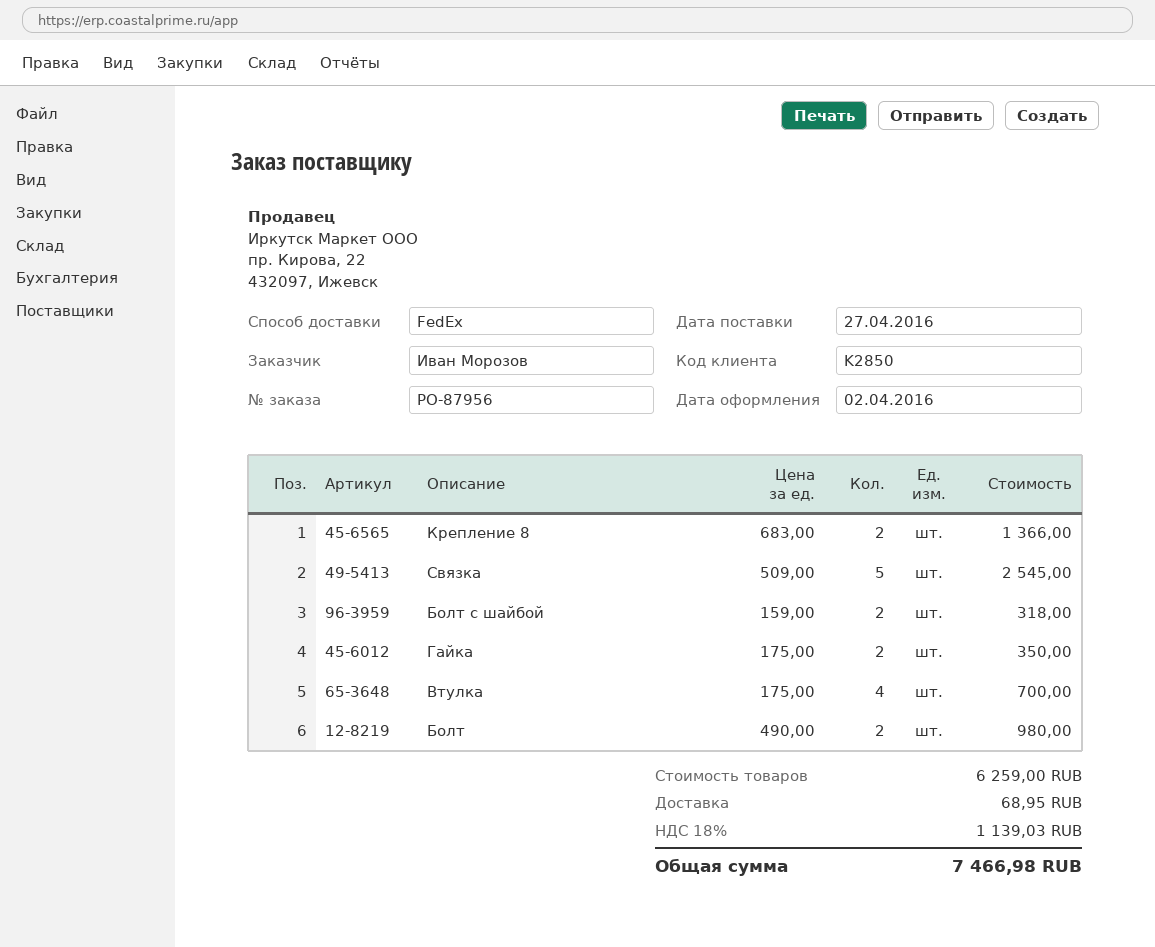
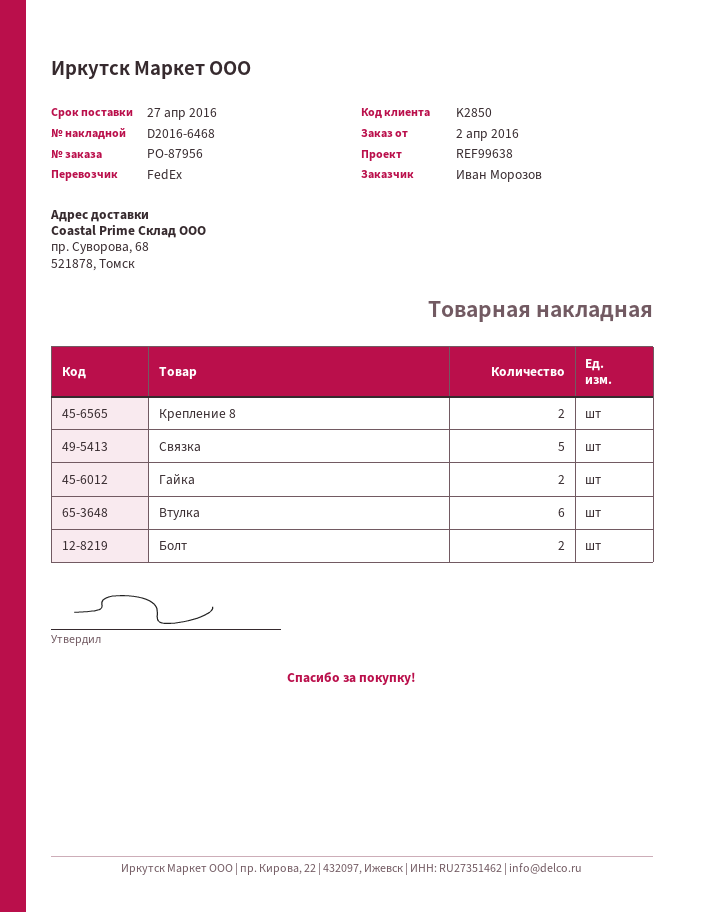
Болт с шайбой: 2 -> none
Втулка: 4 -> 6

